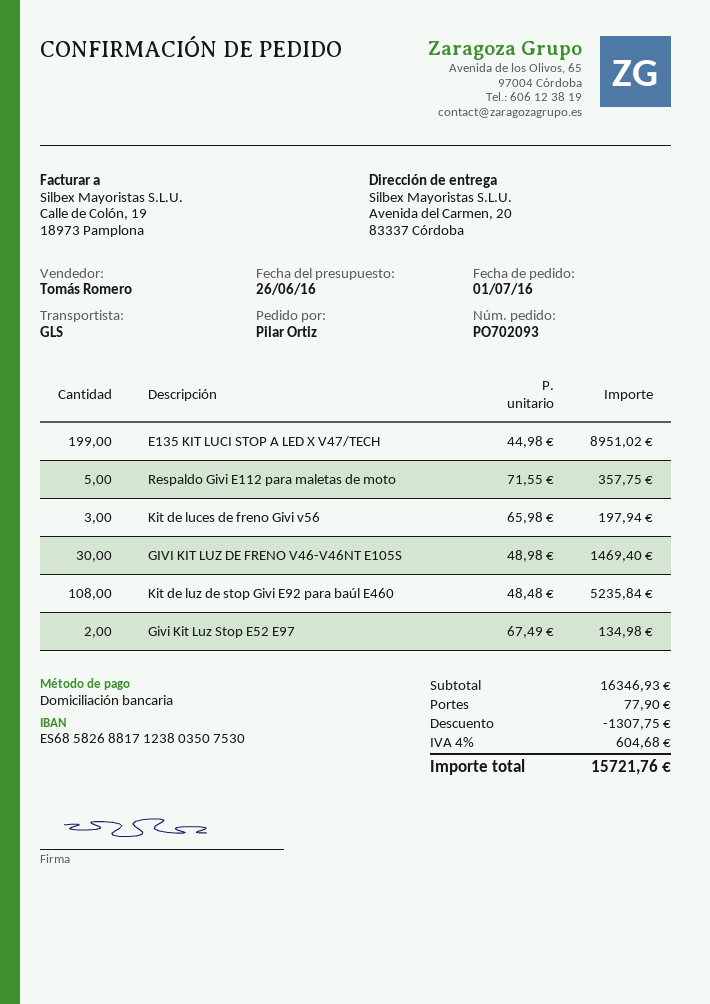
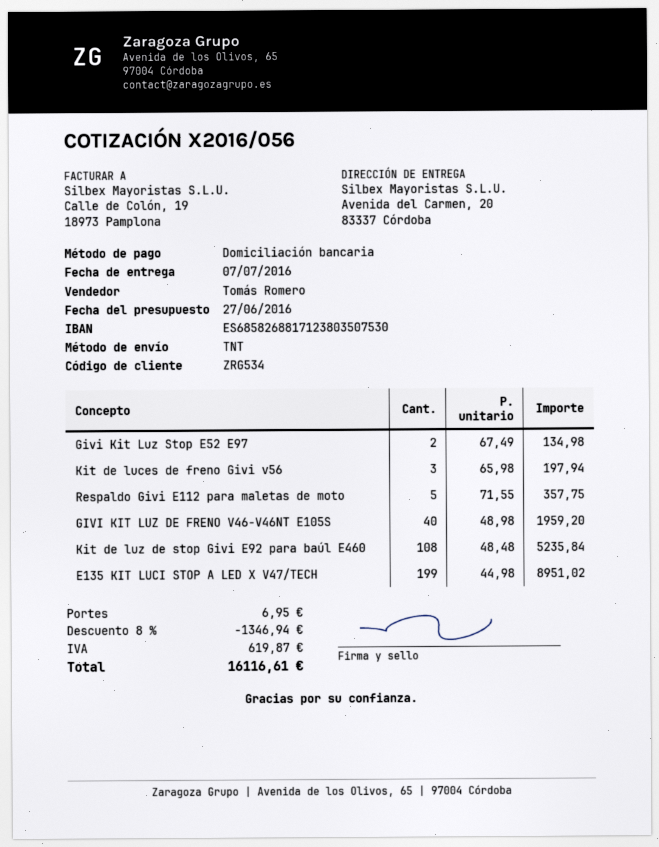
quote date: 2016-06-26 -> 2016-06-27
shipping method: GLS -> TNT
GIVI KIT LUZ DE FRENO V46-V46NT E105S: 30 x 48.98 = 1469.40 -> 40 x 48.98 = 1959.20
discount: 1307.75 -> 1346.94
shipping: 77.90 -> 6.95
tax: 604.68 -> 619.87
total: 15721.76 -> 16116.61

